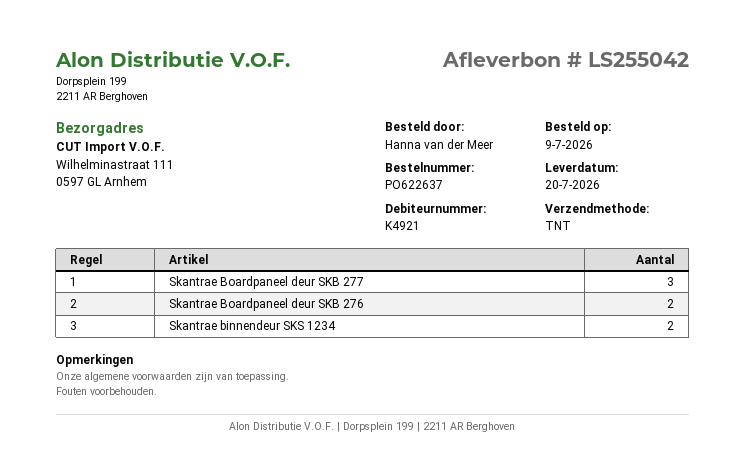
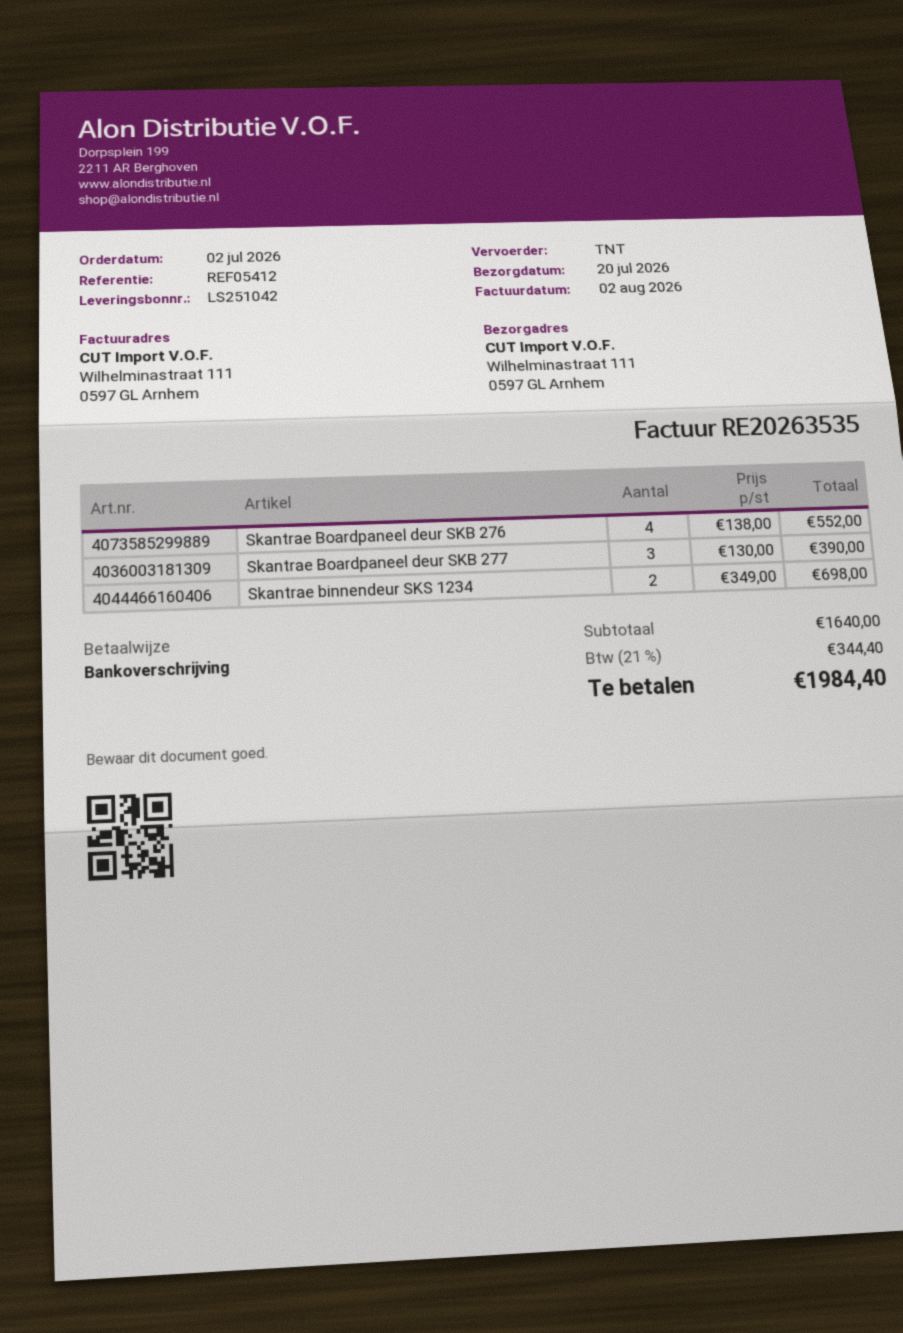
order date: 2026-07-09 -> 2026-07-02
delivery note number: LS255042 -> LS251042
Skantrae Boardpaneel deur SKB 276: 2 -> 4

